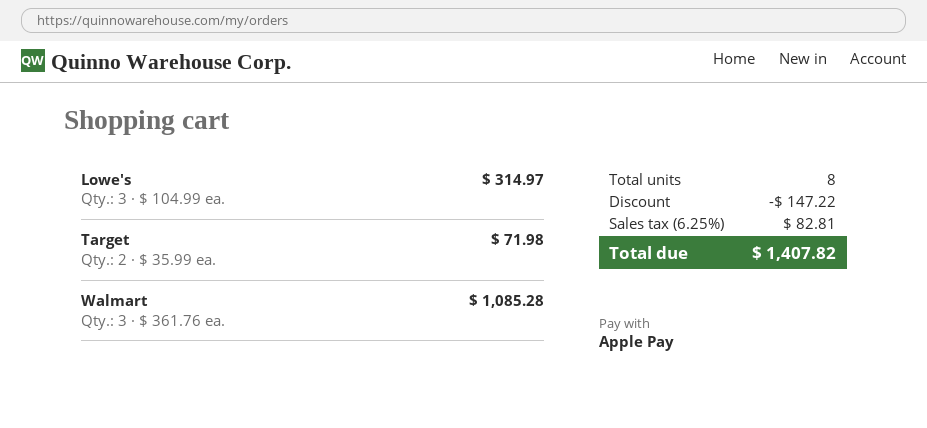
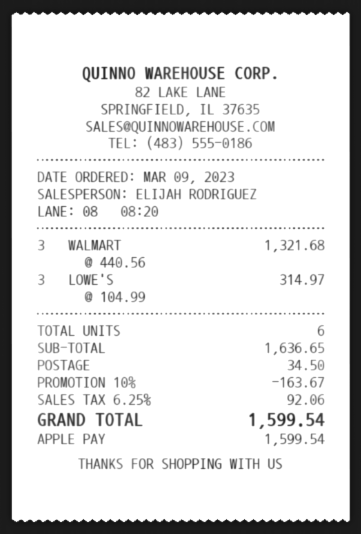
Target: 2 x 35.99 = 71.98 -> none
Walmart: 3 x 361.76 = 1085.28 -> 3 x 440.56 = 1321.68
total quantity: 8 -> 6
discount: 147.22 -> 163.67
shipping: none -> 34.50
tax: 6.25% = 82.81 -> 6.25% = 92.06
total: 1407.82 -> 1599.54

